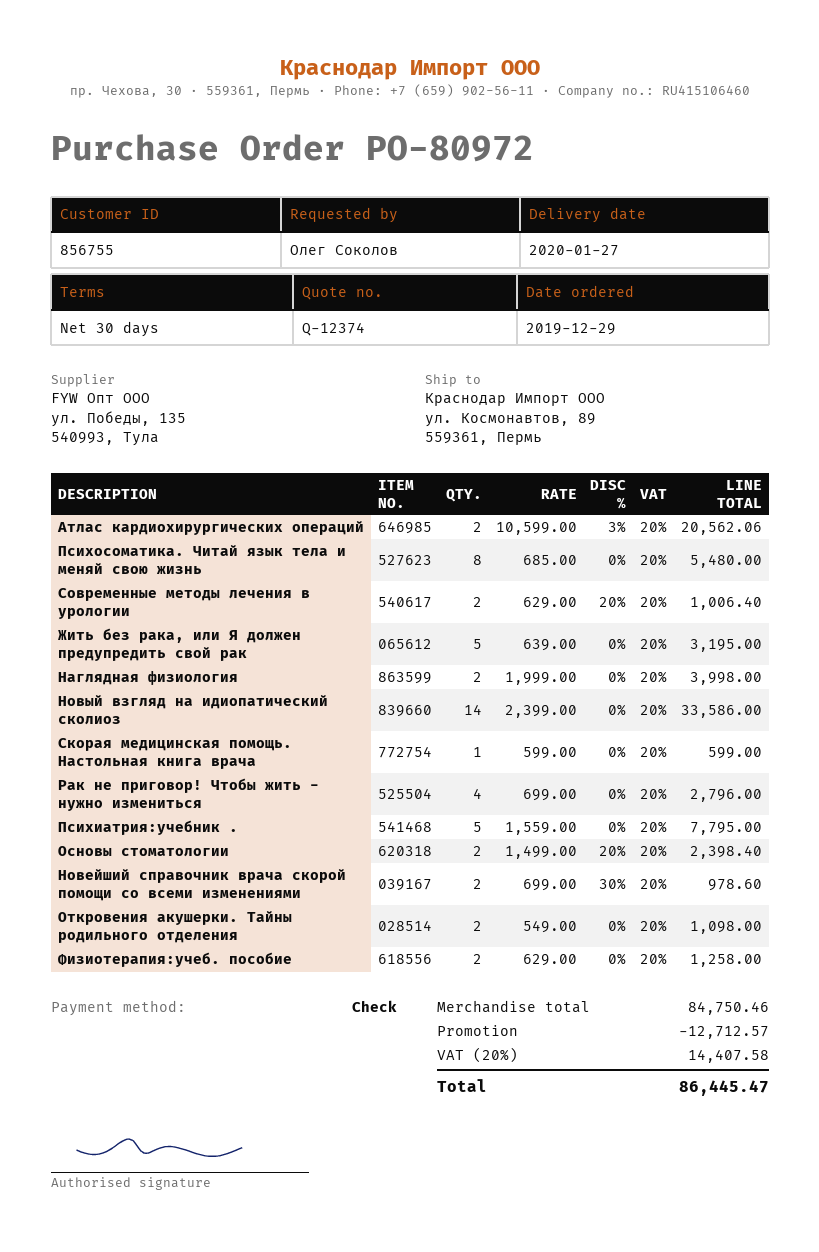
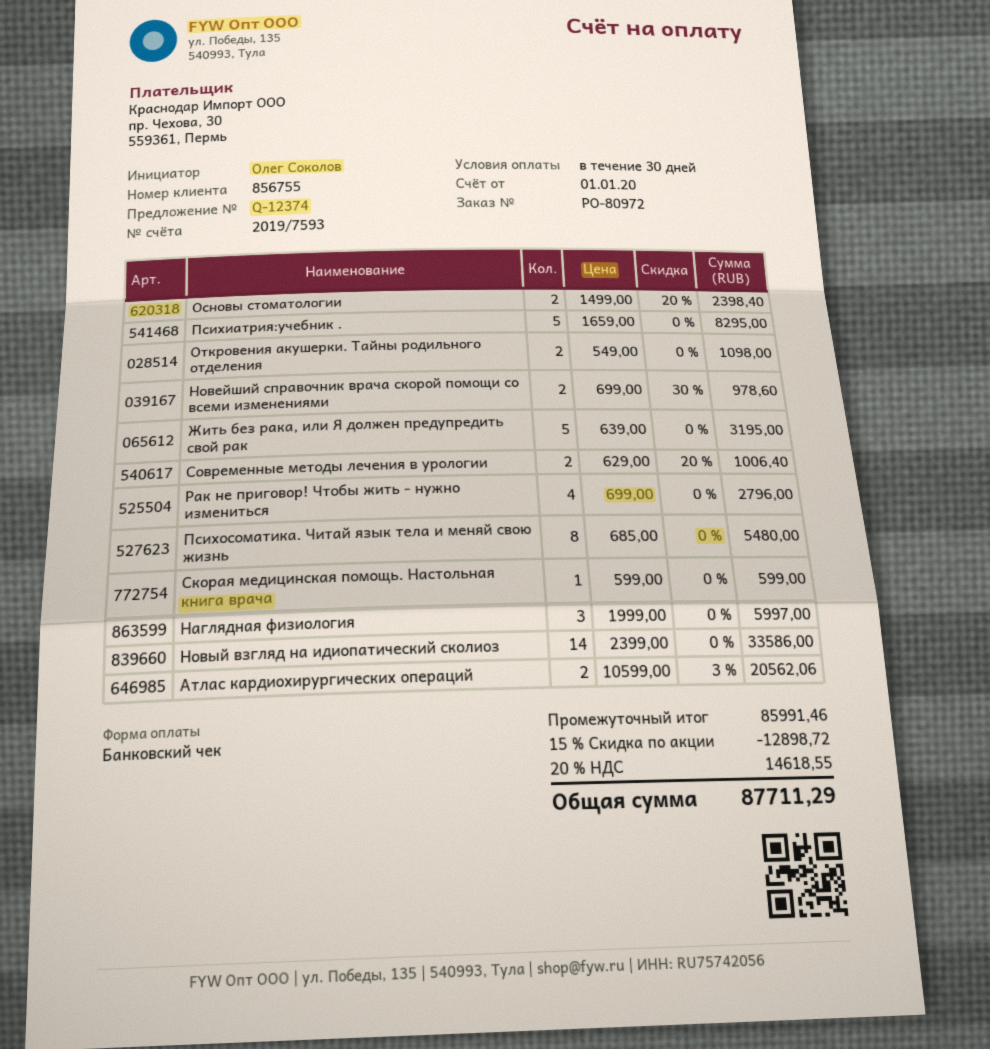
Наглядная физиология: 2 x 1999.00 = 3998.00 -> 3 x 1999.00 = 5997.00
Психиатрия:учебник .: 5 x 1559.00 = 7795.00 -> 5 x 1659.00 = 8295.00
Физиотерапия:учеб. пособие: 2 x 629.00 = 1258.00 -> none
subtotal: 84750.46 -> 85991.46
discount: 12712.57 -> 12898.72
tax: 20% = 14407.58 -> 20% = 14618.55
total: 86445.47 -> 87711.29

